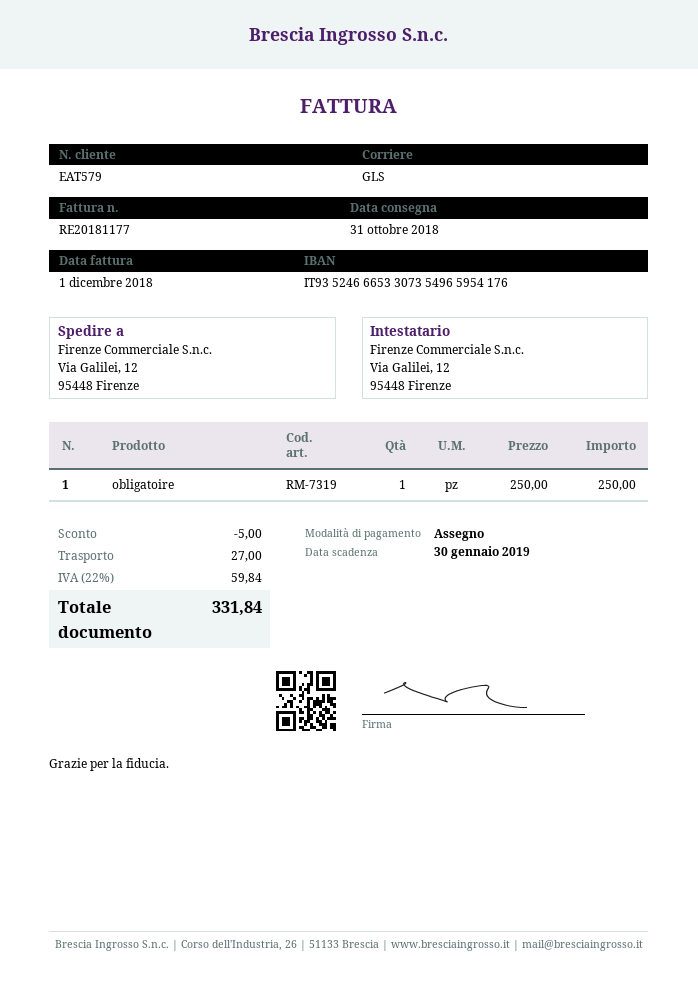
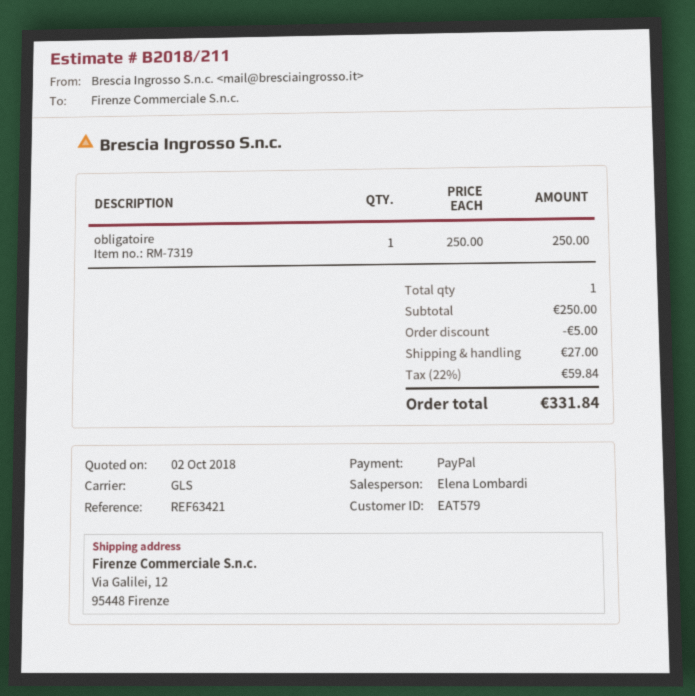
payment method: cheque -> PayPal

